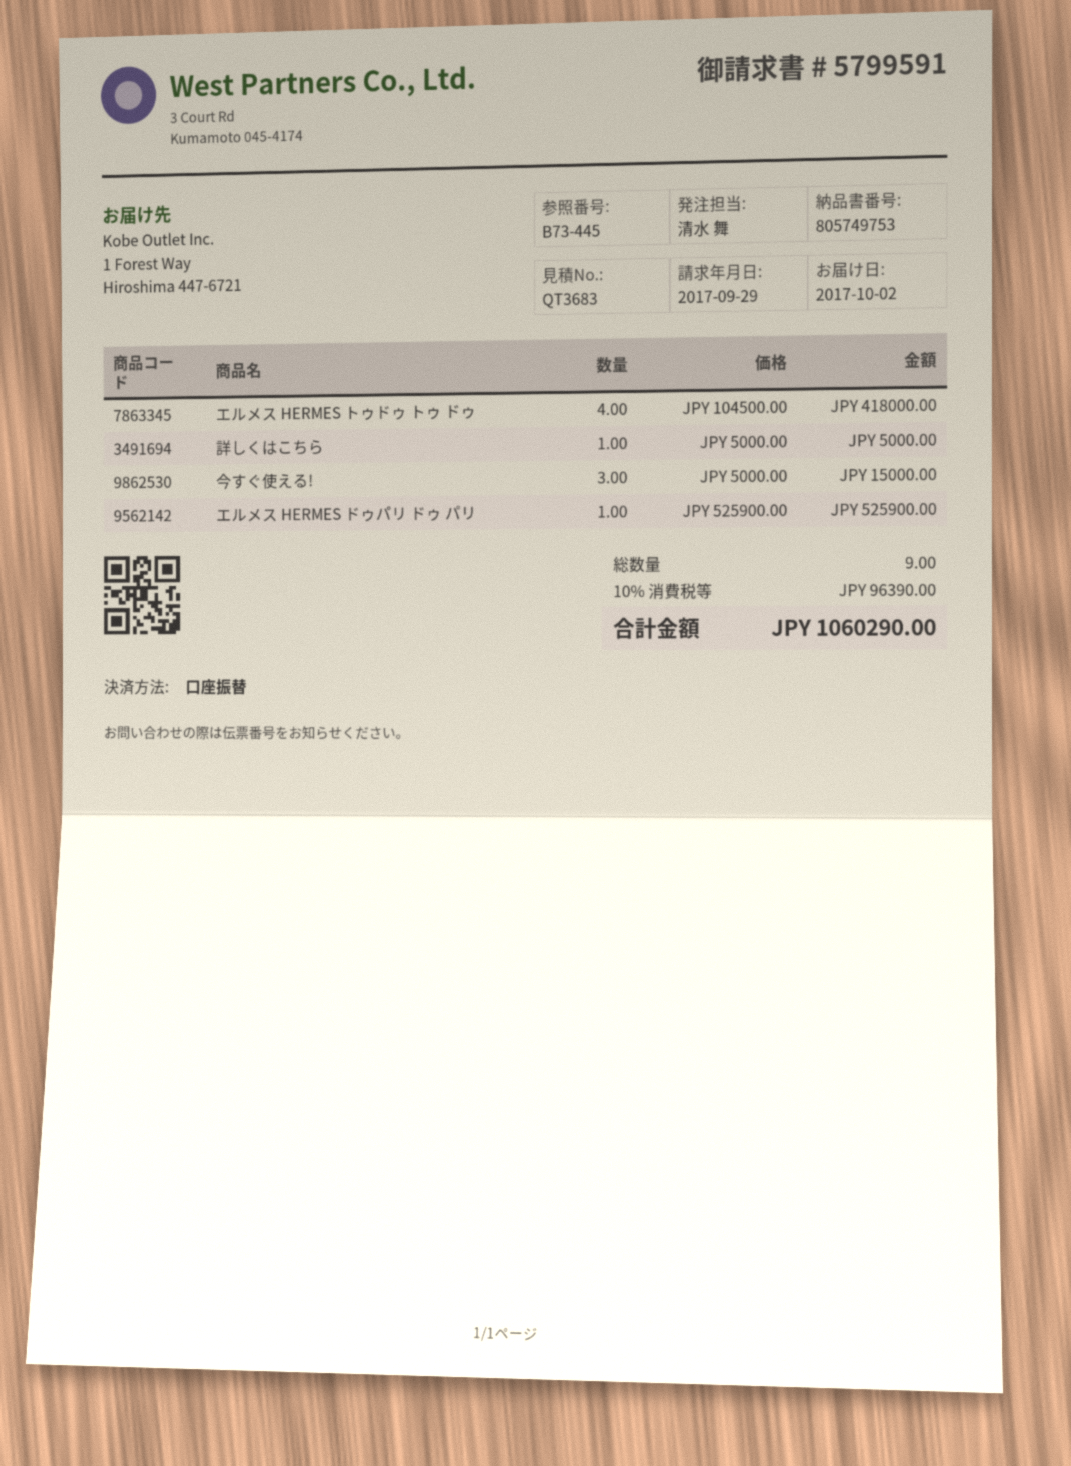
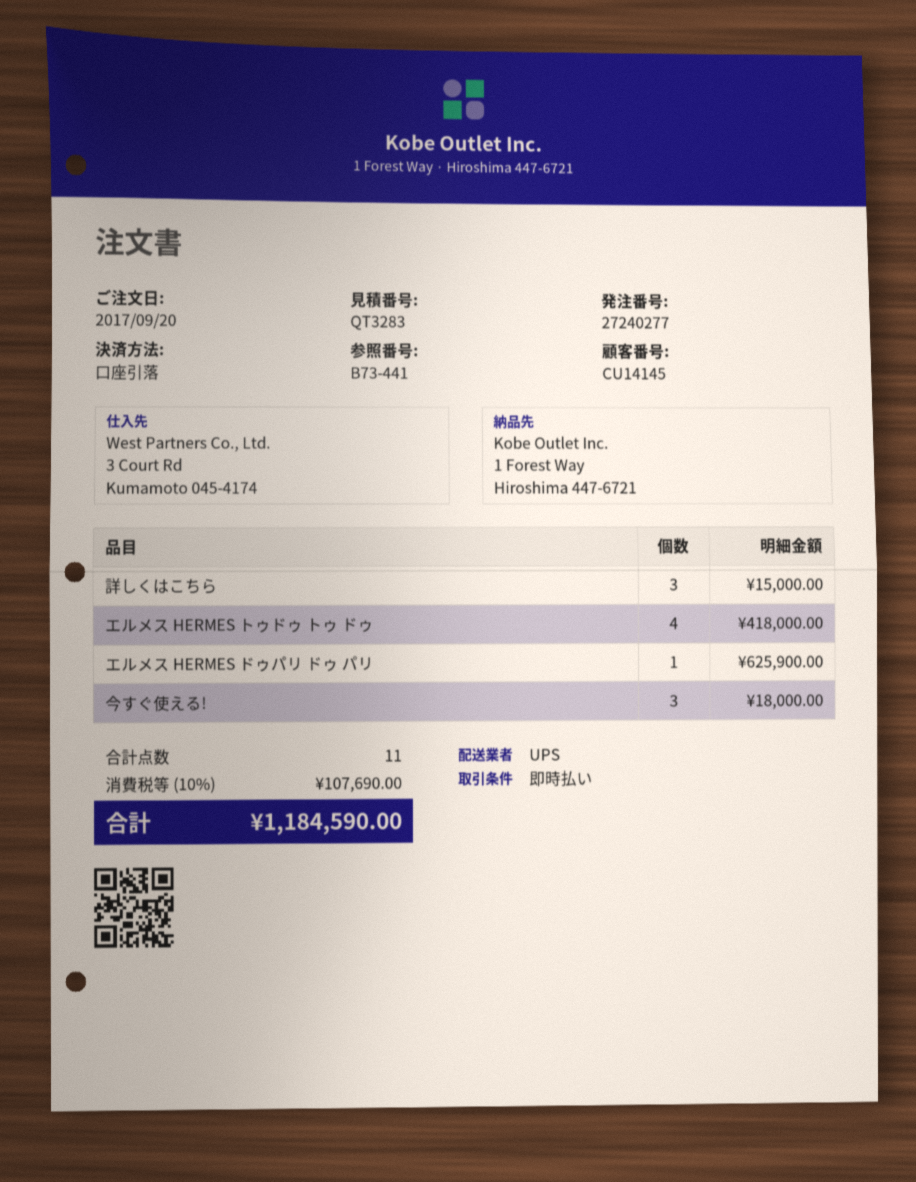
quote number: QT3683 -> QT3283
reference: B73-445 -> B73-441
詳しくはこちら: 1 for 5000.00 -> 3 for 15000.00
今すぐ使える!: 3 for 15000.00 -> 3 for 18000.00
エルメス HERMES ドゥパリ ドゥ パリ: 1 for 525900.00 -> 1 for 625900.00
total quantity: 9 -> 11
tax: 10% = 96390.00 -> 10% = 107690.00
total: 1060290.00 -> 1184590.00

